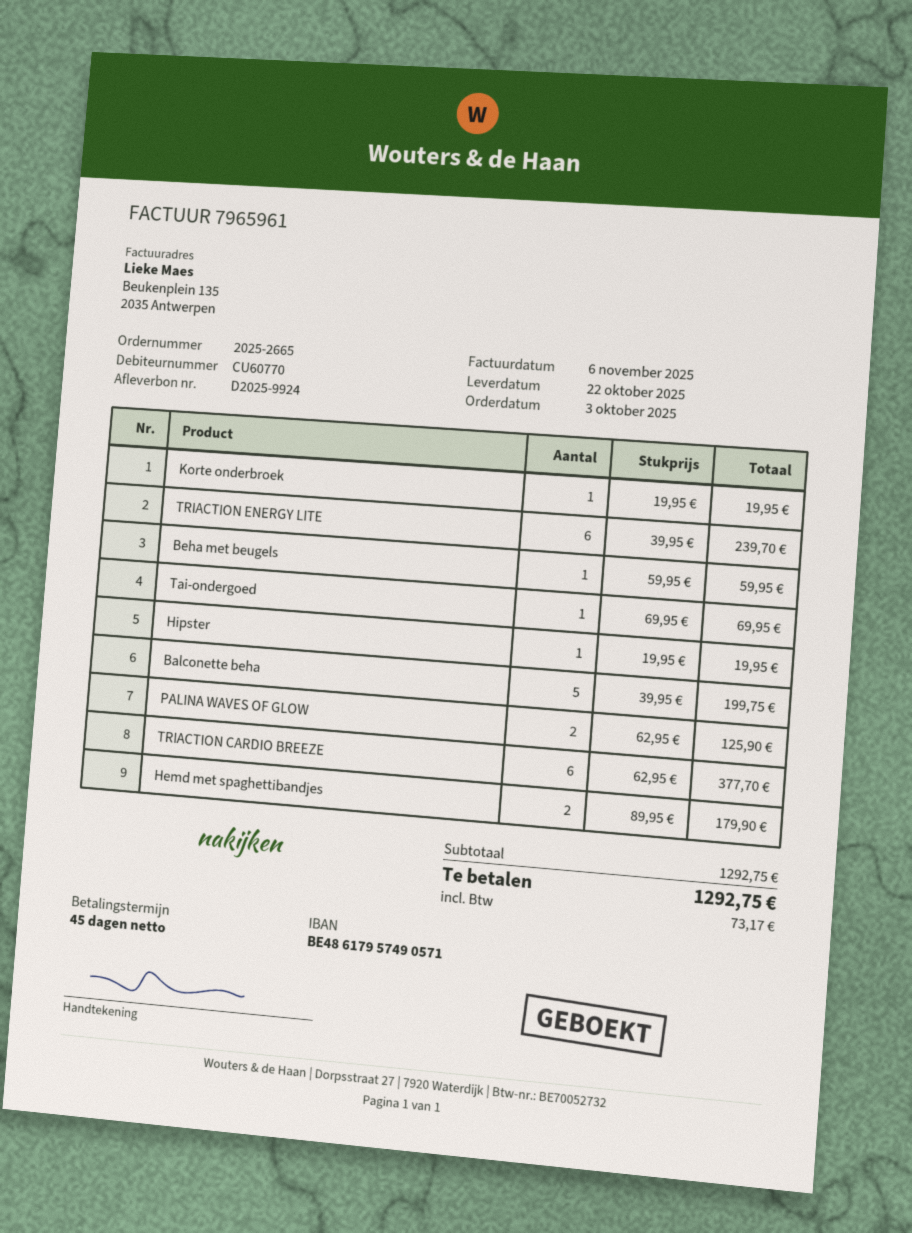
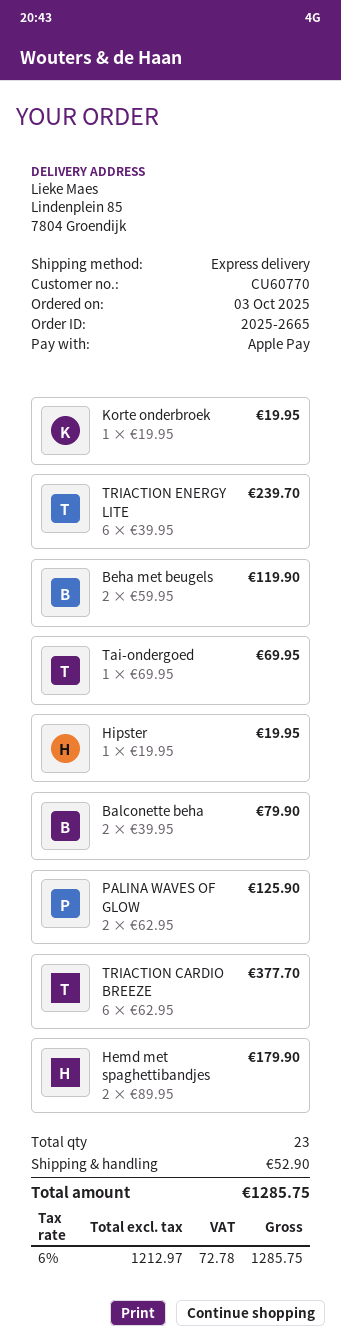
Beha met beugels: 1 x 59.95 = 59.95 -> 2 x 59.95 = 119.90
Balconette beha: 5 x 39.95 = 199.75 -> 2 x 39.95 = 79.90
shipping: none -> 52.90
tax: 73.17 -> 72.78
total: 1292.75 -> 1285.75

